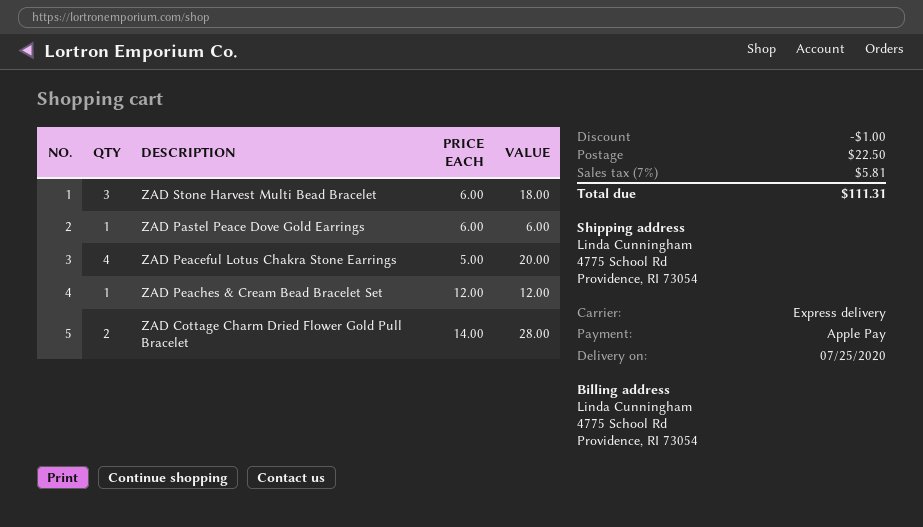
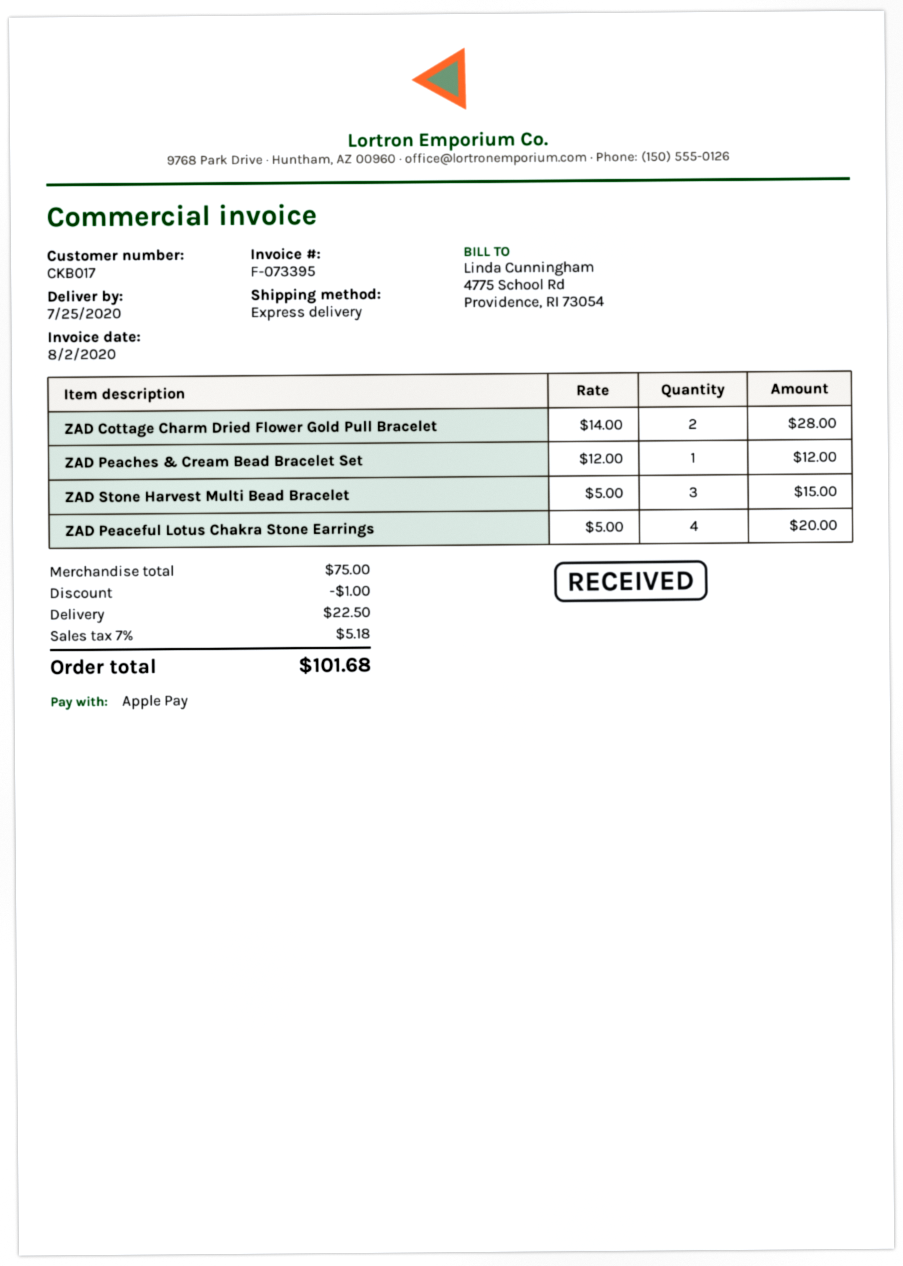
ZAD Stone Harvest Multi Bead Bracelet: 3 x 6.00 = 18.00 -> 3 x 5.00 = 15.00
ZAD Pastel Peace Dove Gold Earrings: 1 x 6.00 = 6.00 -> none
tax: 7% = 5.81 -> 7% = 5.18
total: 111.31 -> 101.68

